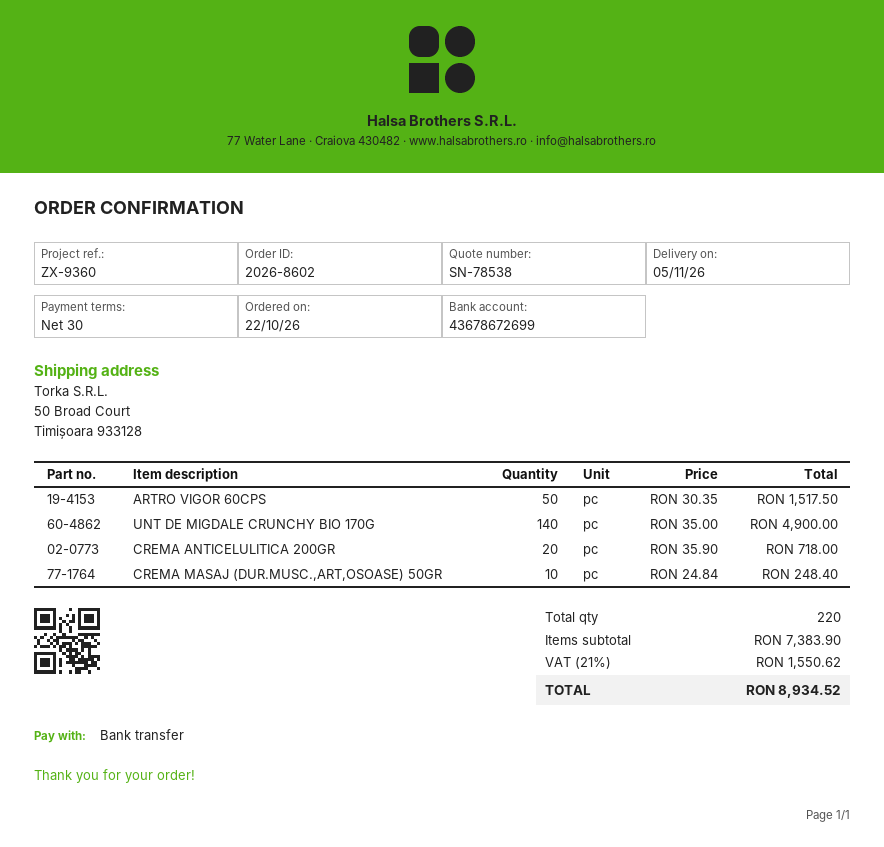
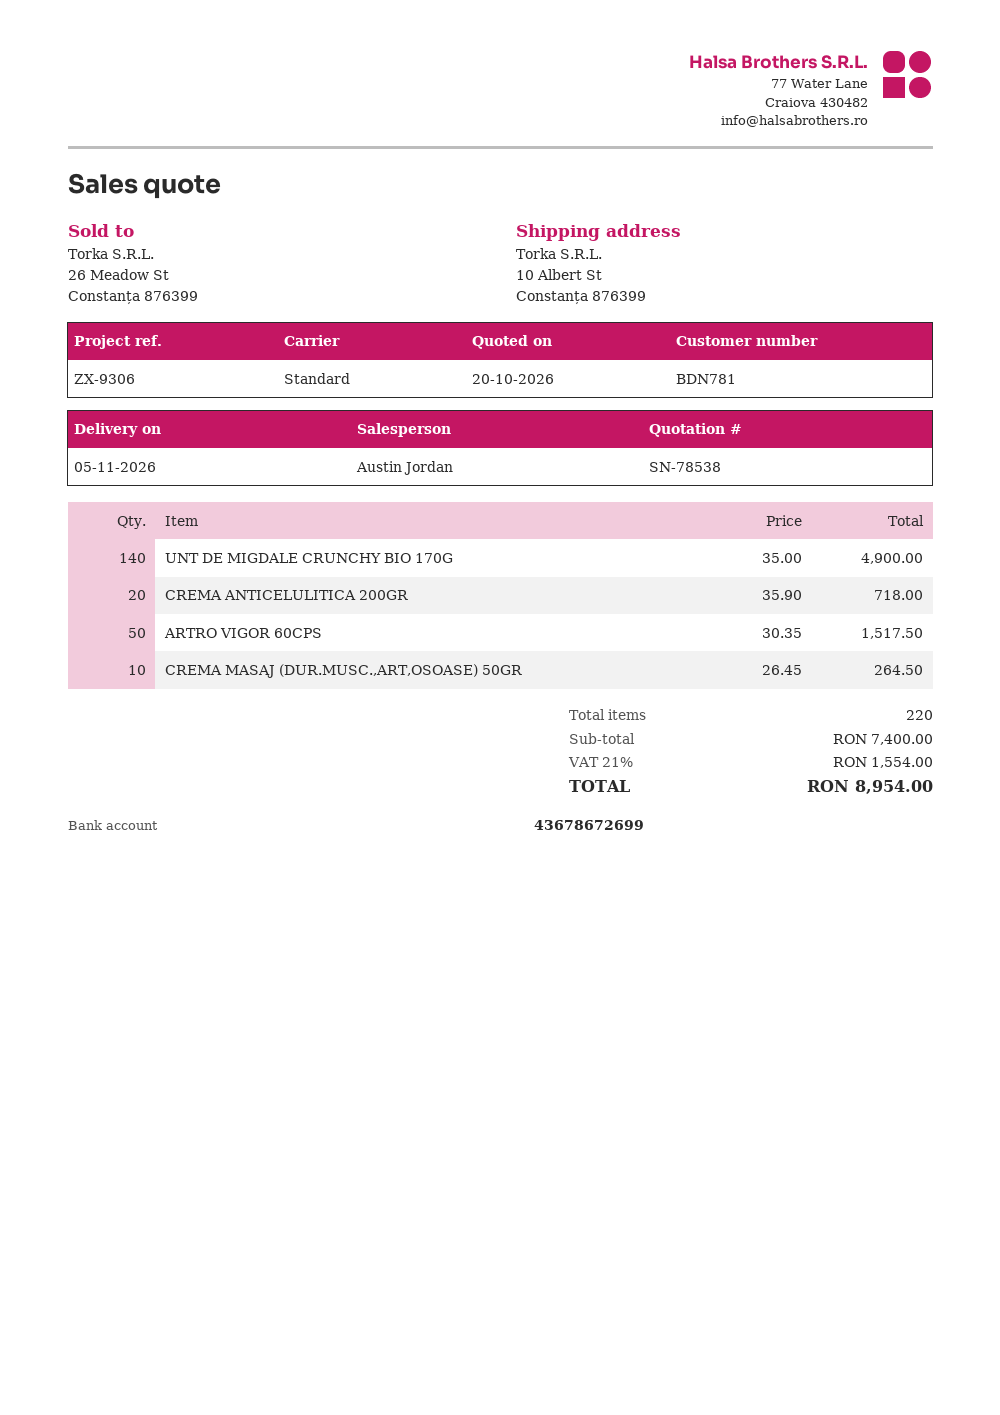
reference: ZX-9360 -> ZX-9306
ship to: 50 Broad Court, Timișoara 933128 -> 10 Albert St, Constanța 876399
CREMA MASAJ (DUR.MUSC.,ART,OSOASE) 50GR: 10 x 24.84 = 248.40 -> 10 x 26.45 = 264.50
subtotal: 7383.90 -> 7400.00
tax: 21% = 1550.62 -> 21% = 1554.00
total: 8934.52 -> 8954.00

